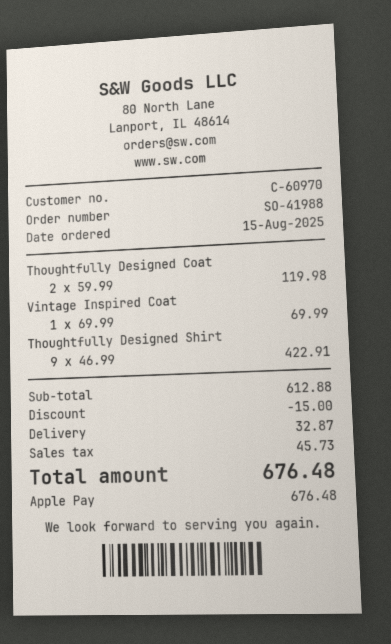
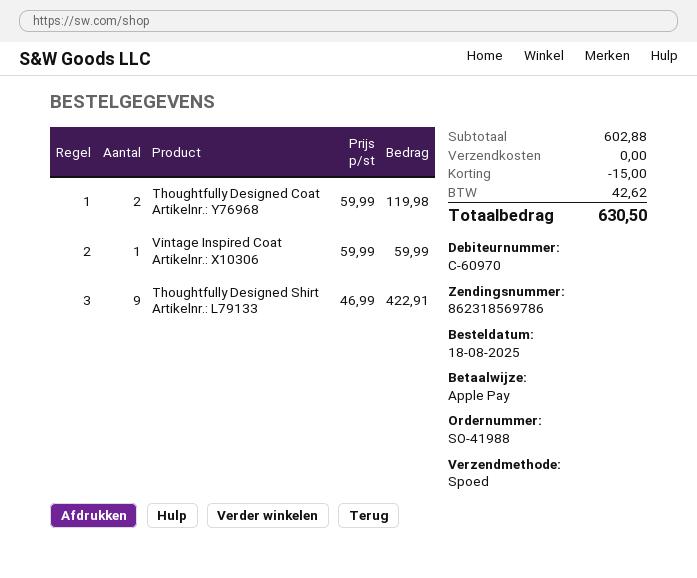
order date: 2025-08-15 -> 2025-08-18
Vintage Inspired Coat: 1 x 69.99 = 69.99 -> 1 x 59.99 = 59.99
subtotal: 612.88 -> 602.88
shipping: 32.87 -> 0.00
tax: 45.73 -> 42.62
total: 676.48 -> 630.50

